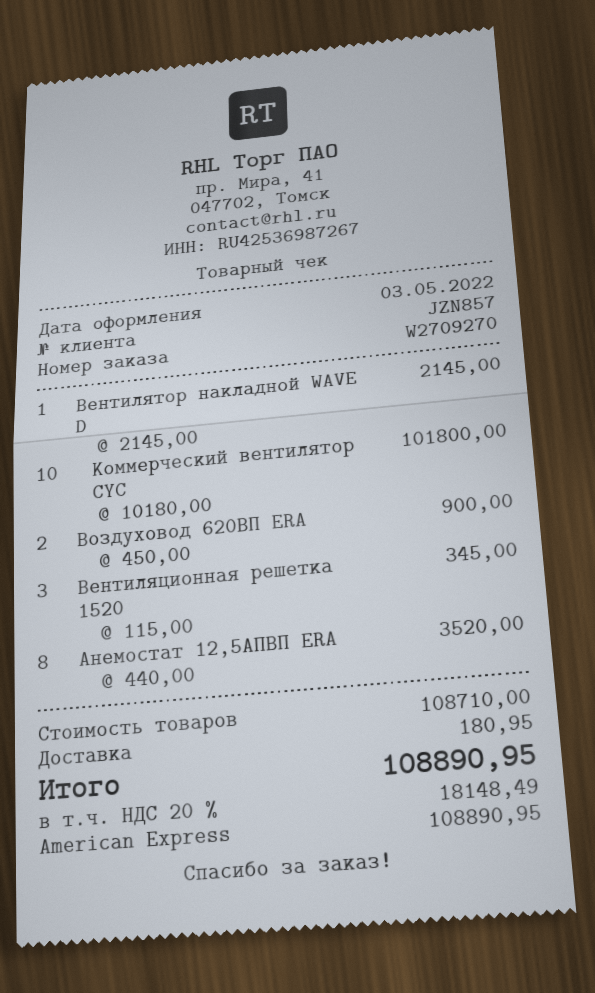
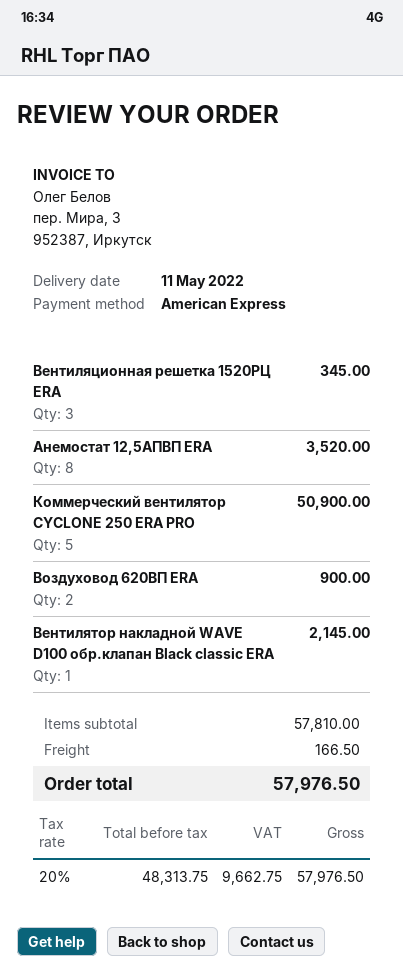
Коммерческий вентилятор CYC: 10 for 101800.00 -> 5 for 50900.00
subtotal: 108710.00 -> 57810.00
shipping: 180.95 -> 166.50
tax: 20% = 18148.49 -> 20% = 9662.75
total: 108890.95 -> 57976.50

